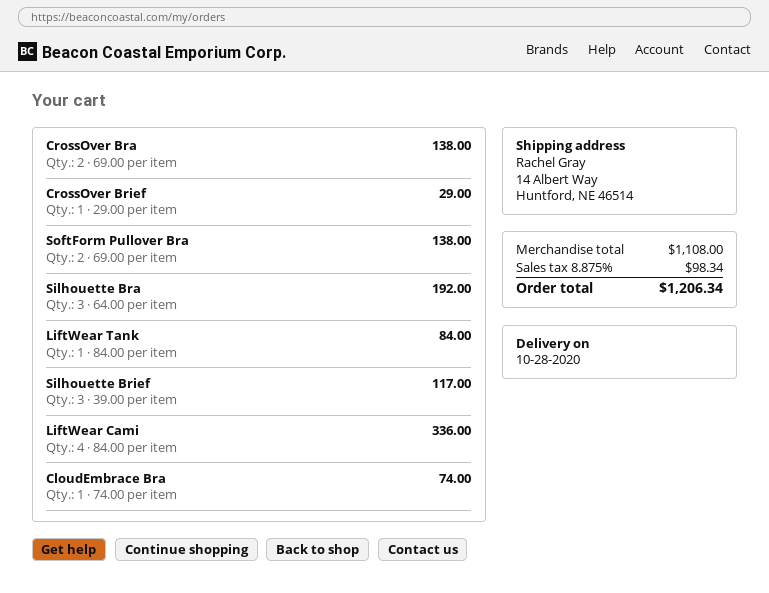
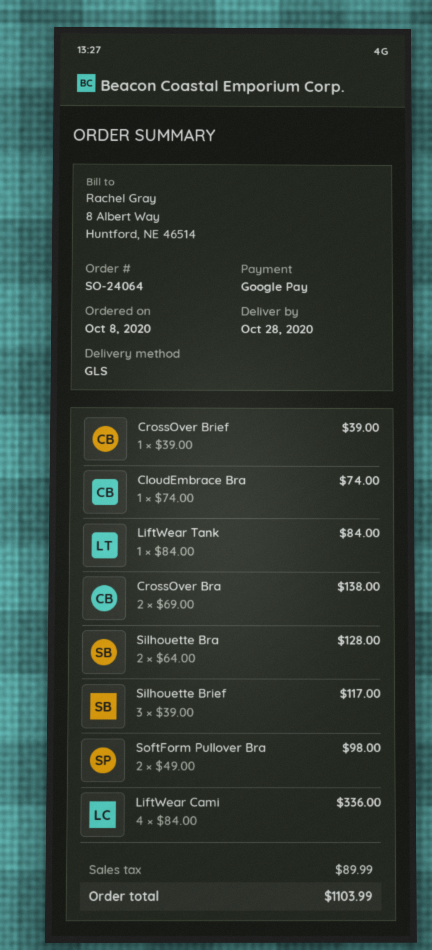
CrossOver Brief: 1 x 29.00 = 29.00 -> 1 x 39.00 = 39.00
SoftForm Pullover Bra: 2 x 69.00 = 138.00 -> 2 x 49.00 = 98.00
Silhouette Bra: 3 x 64.00 = 192.00 -> 2 x 64.00 = 128.00
tax: 98.34 -> 89.99
total: 1206.34 -> 1103.99

